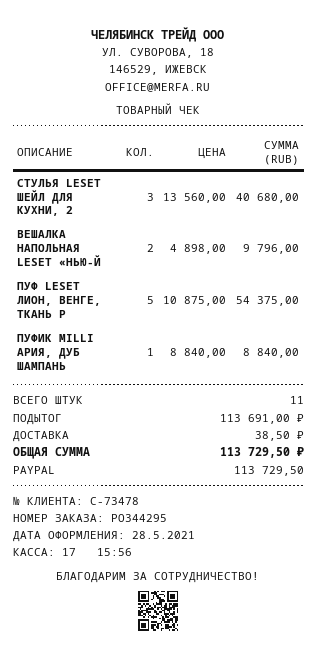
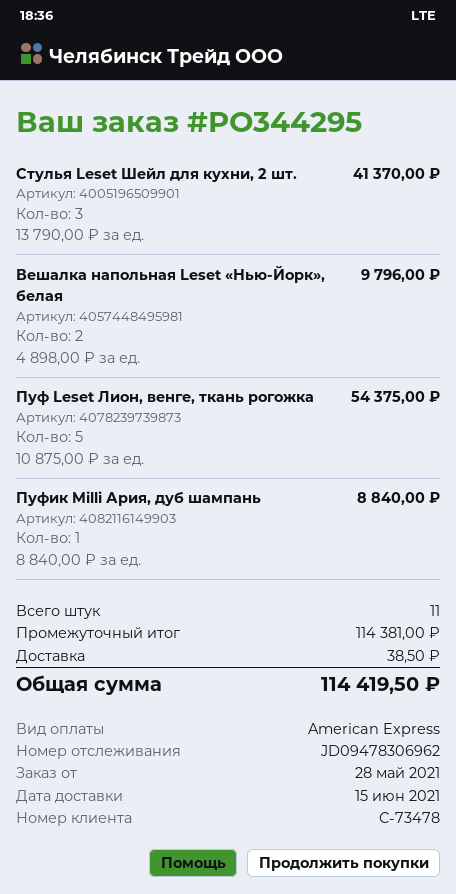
payment method: PayPal -> American Express
СТУЛЬЯ LESET ШЕЙЛ ДЛЯ КУХНИ, 2: 3 x 13560.00 = 40680.00 -> 3 x 13790.00 = 41370.00
subtotal: 113691.00 -> 114381.00
total: 113729.50 -> 114419.50

